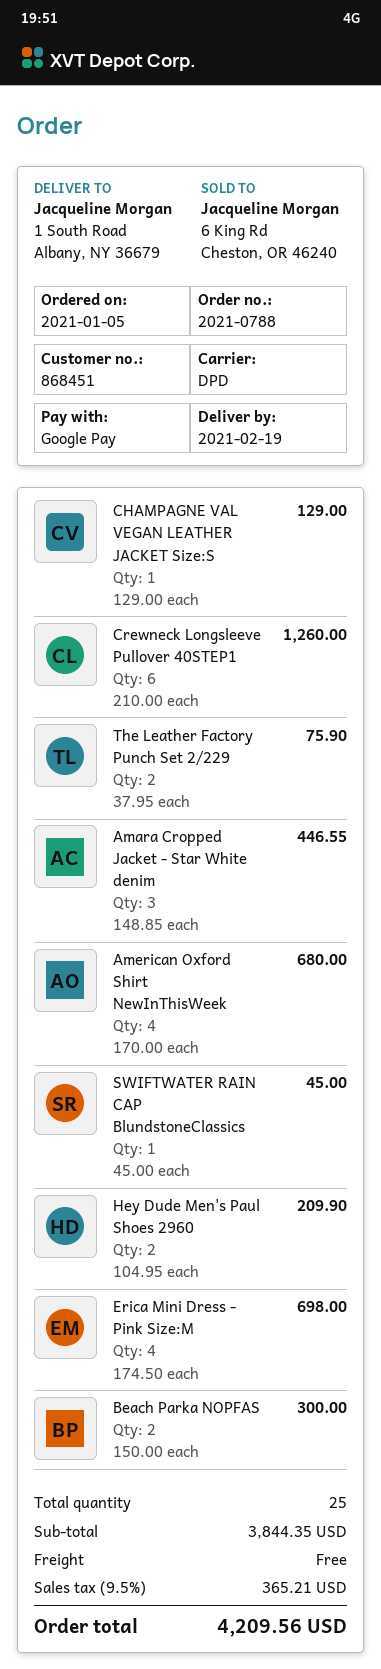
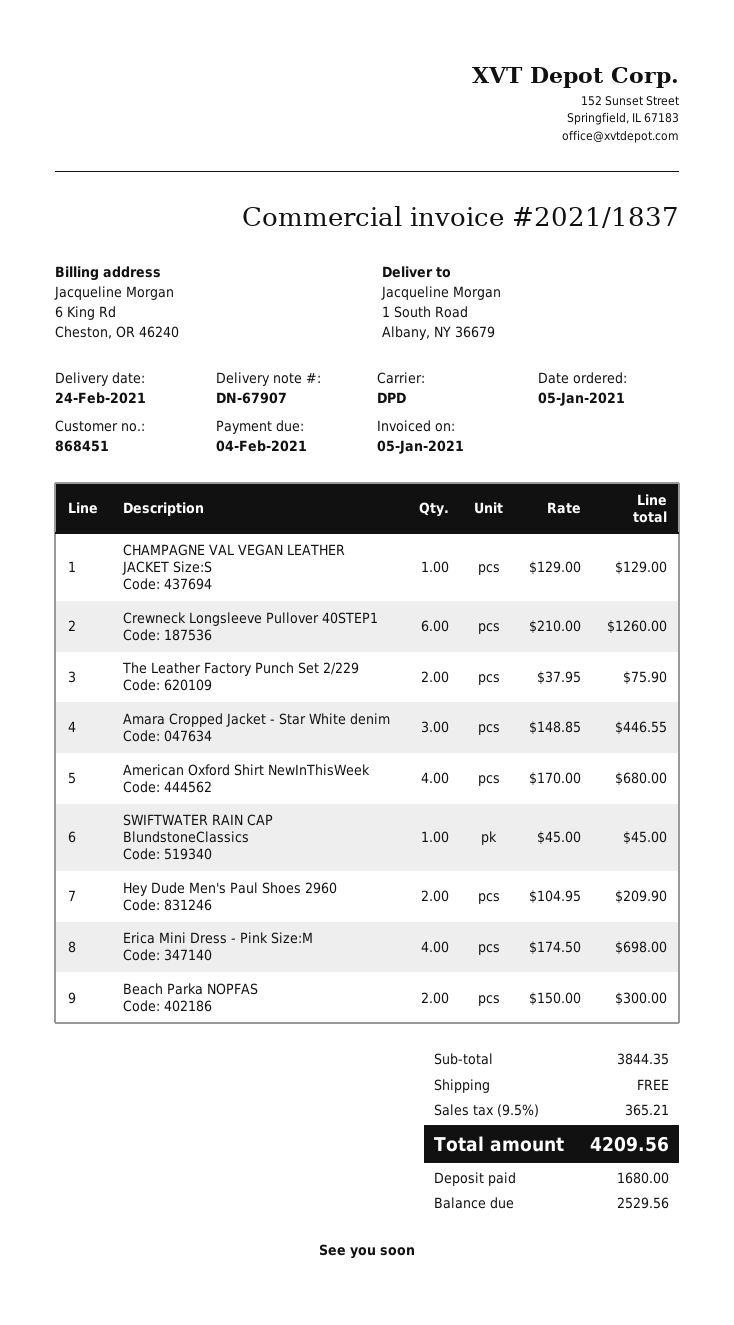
delivery date: 2021-02-19 -> 2021-02-24

